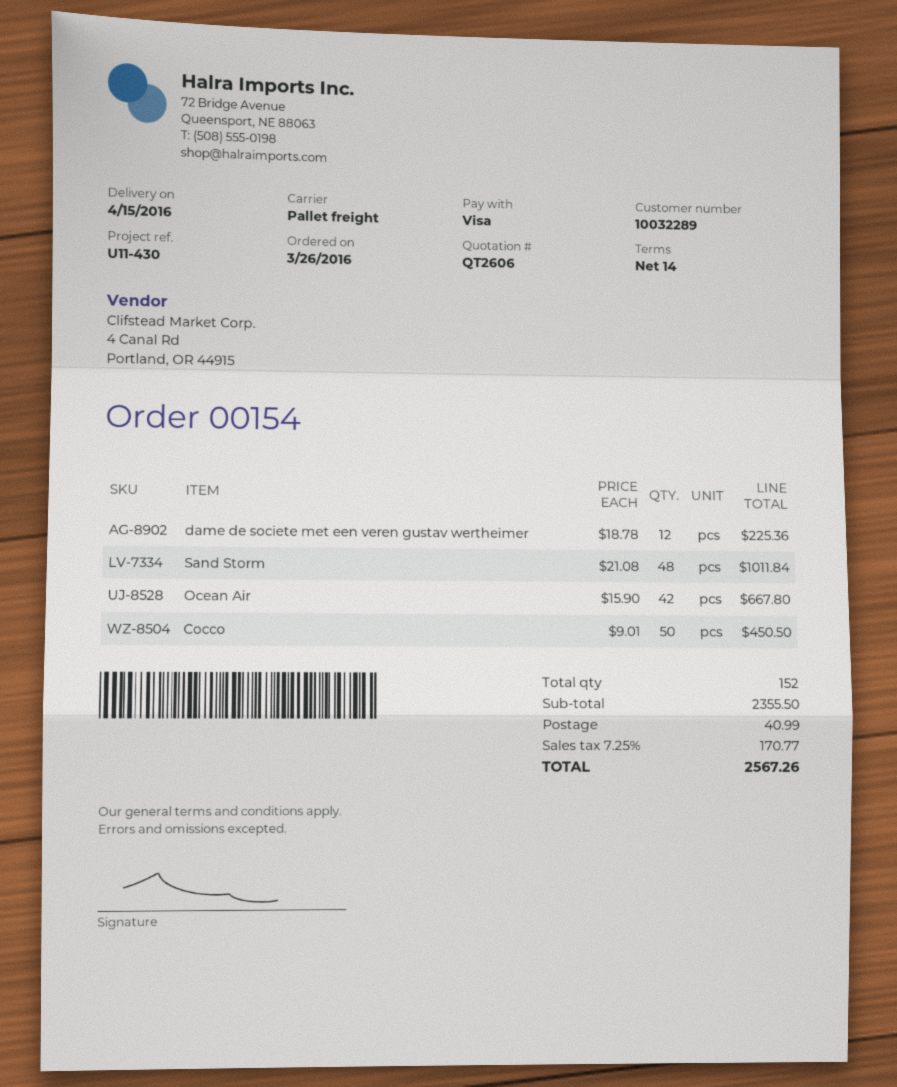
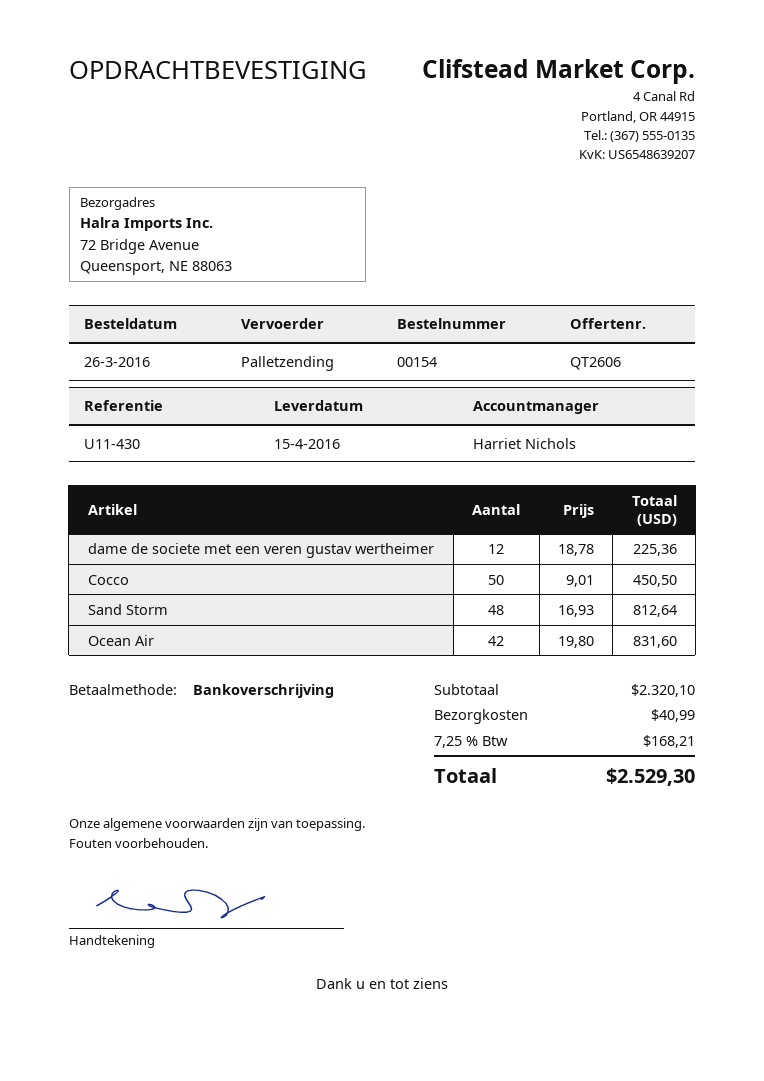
payment method: Visa -> bank transfer
Sand Storm: 48 x 21.08 = 1011.84 -> 48 x 16.93 = 812.64
Ocean Air: 42 x 15.90 = 667.80 -> 42 x 19.80 = 831.60
subtotal: 2355.50 -> 2320.10
tax: 7.25% = 170.77 -> 7.25% = 168.21
total: 2567.26 -> 2529.30

